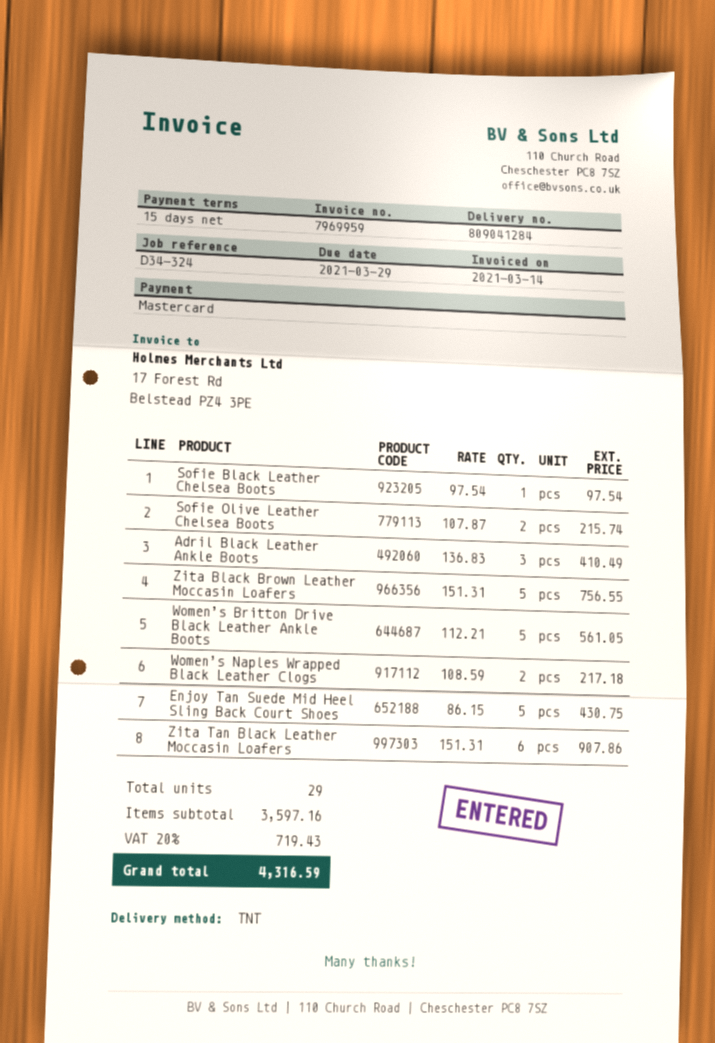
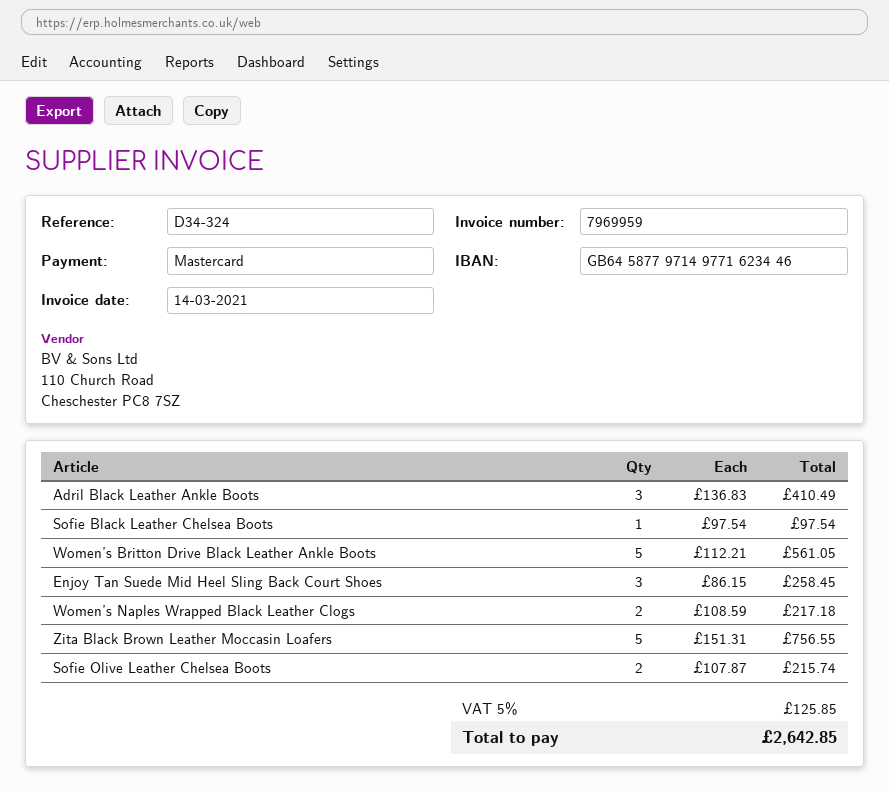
Enjoy Tan Suede Mid Heel Sling Back Court Shoes: 5 x 86.15 = 430.75 -> 3 x 86.15 = 258.45
Zita Tan Black Leather Moccasin Loafers: 6 x 151.31 = 907.86 -> none
tax: 20% = 719.43 -> 5% = 125.85
total: 4316.59 -> 2642.85

